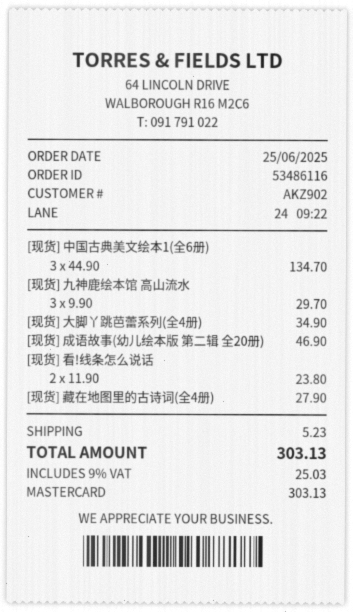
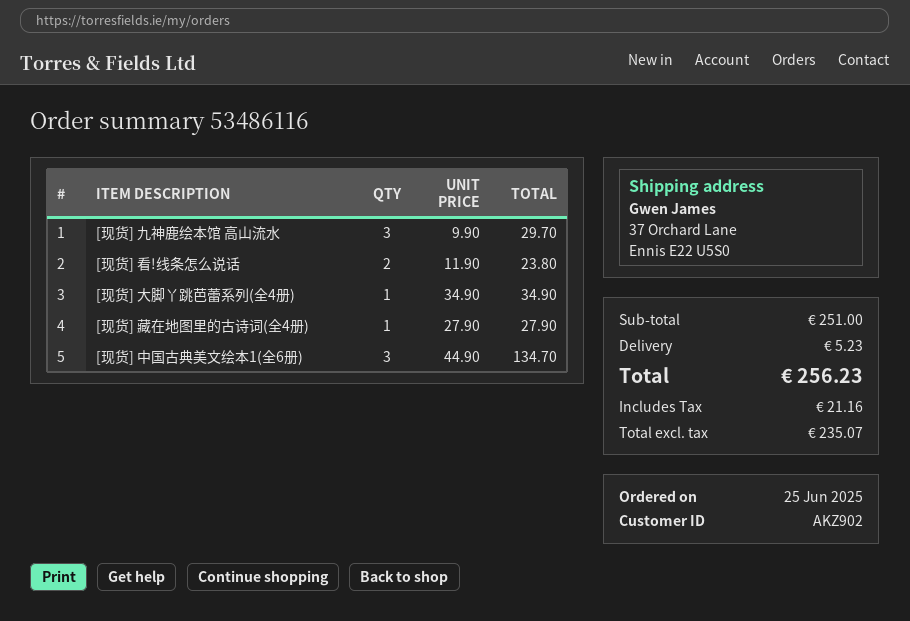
[现货] 成语故事(幼儿绘本版 第二辑 全20册): 1 x 46.90 = 46.90 -> none
tax: 25.03 -> 21.16
total: 303.13 -> 256.23

